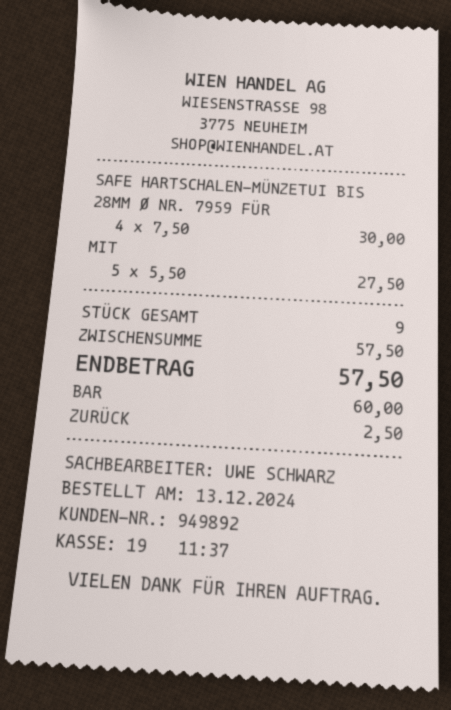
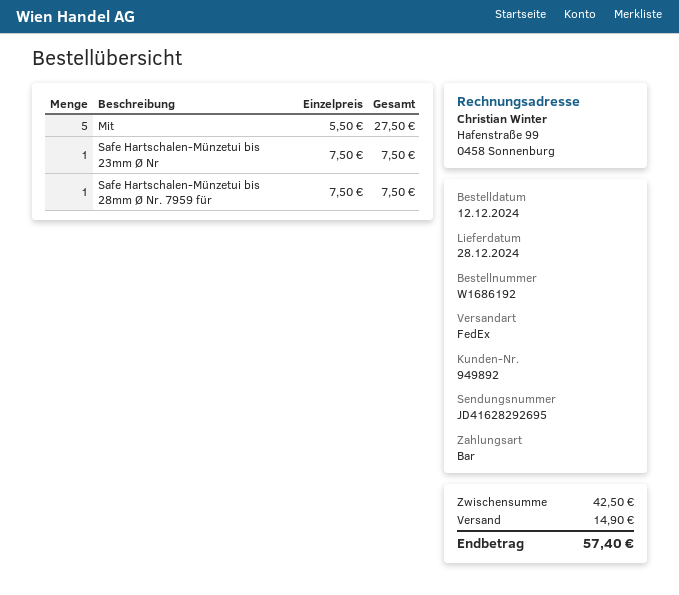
order date: 2024-12-13 -> 2024-12-12
SAFE HARTSCHALEN-MÜNZETUI BIS 28MM Ø NR. 7959 FÜR: 4 x 7.50 = 30.00 -> 1 x 7.50 = 7.50
Safe Hartschalen-Münzetui bis 23mm Ø Nr: none -> 1 x 7.50 = 7.50
subtotal: 57.50 -> 42.50
shipping: none -> 14.90
total: 57.50 -> 57.40

